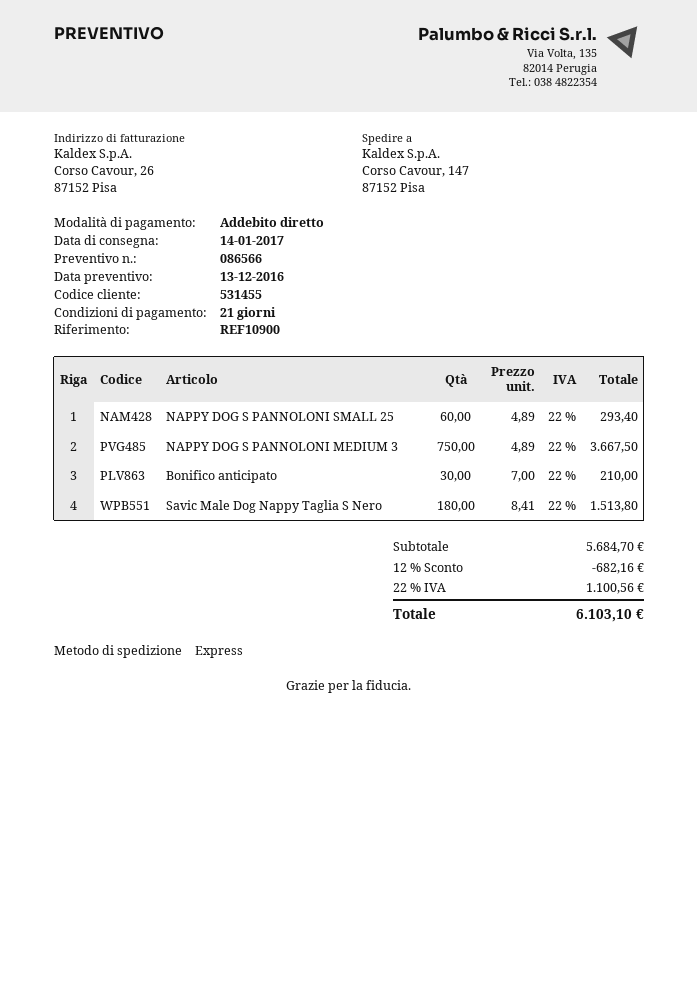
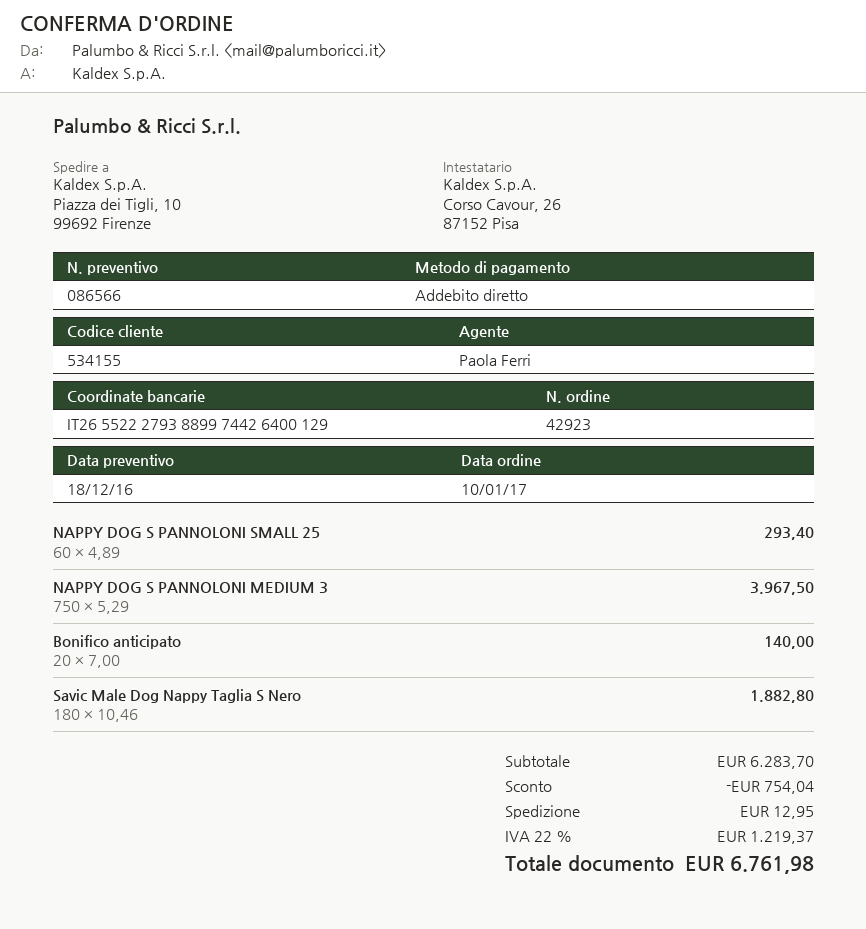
quote date: 2016-12-13 -> 2016-12-18
customer number: 531455 -> 534155
ship to: Corso Cavour, 147, 87152 Pisa -> Piazza dei Tigli, 10, 99692 Firenze
NAPPY DOG S PANNOLONI MEDIUM 3: 750 x 4.89 = 3667.50 -> 750 x 5.29 = 3967.50
Bonifico anticipato: 30 x 7.00 = 210.00 -> 20 x 7.00 = 140.00
Savic Male Dog Nappy Taglia S Nero: 180 x 8.41 = 1513.80 -> 180 x 10.46 = 1882.80
subtotal: 5684.70 -> 6283.70
discount: 682.16 -> 754.04
shipping: none -> 12.95
tax: 22% = 1100.56 -> 22% = 1219.37
total: 6103.10 -> 6761.98

